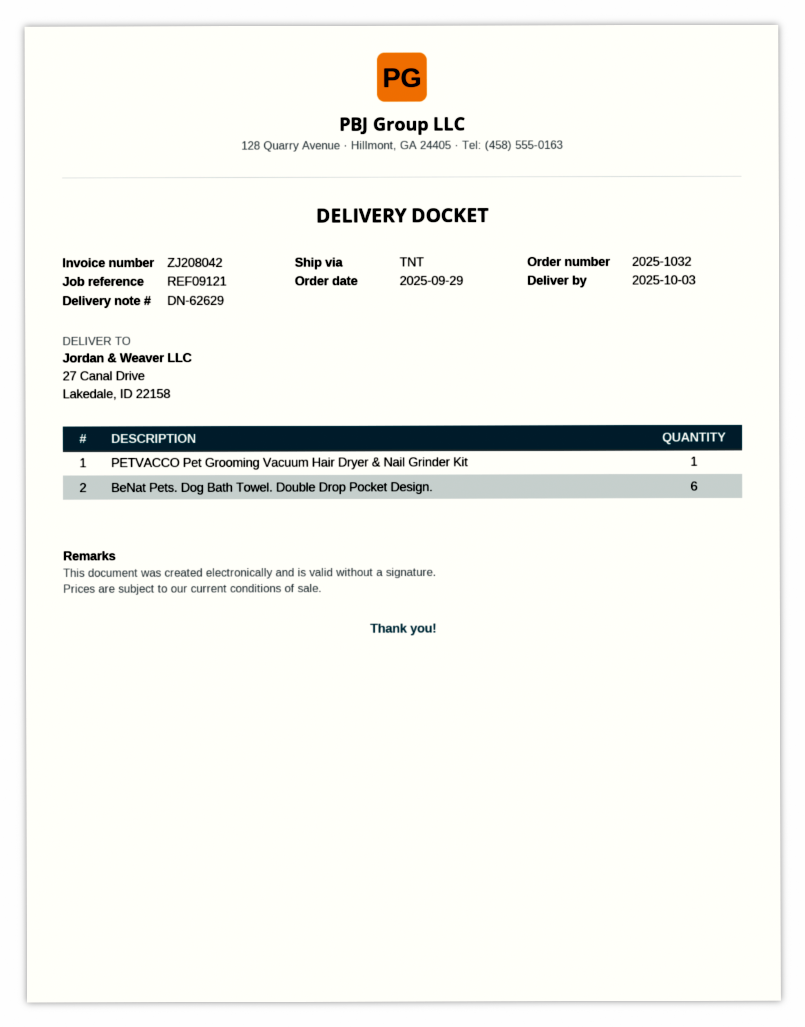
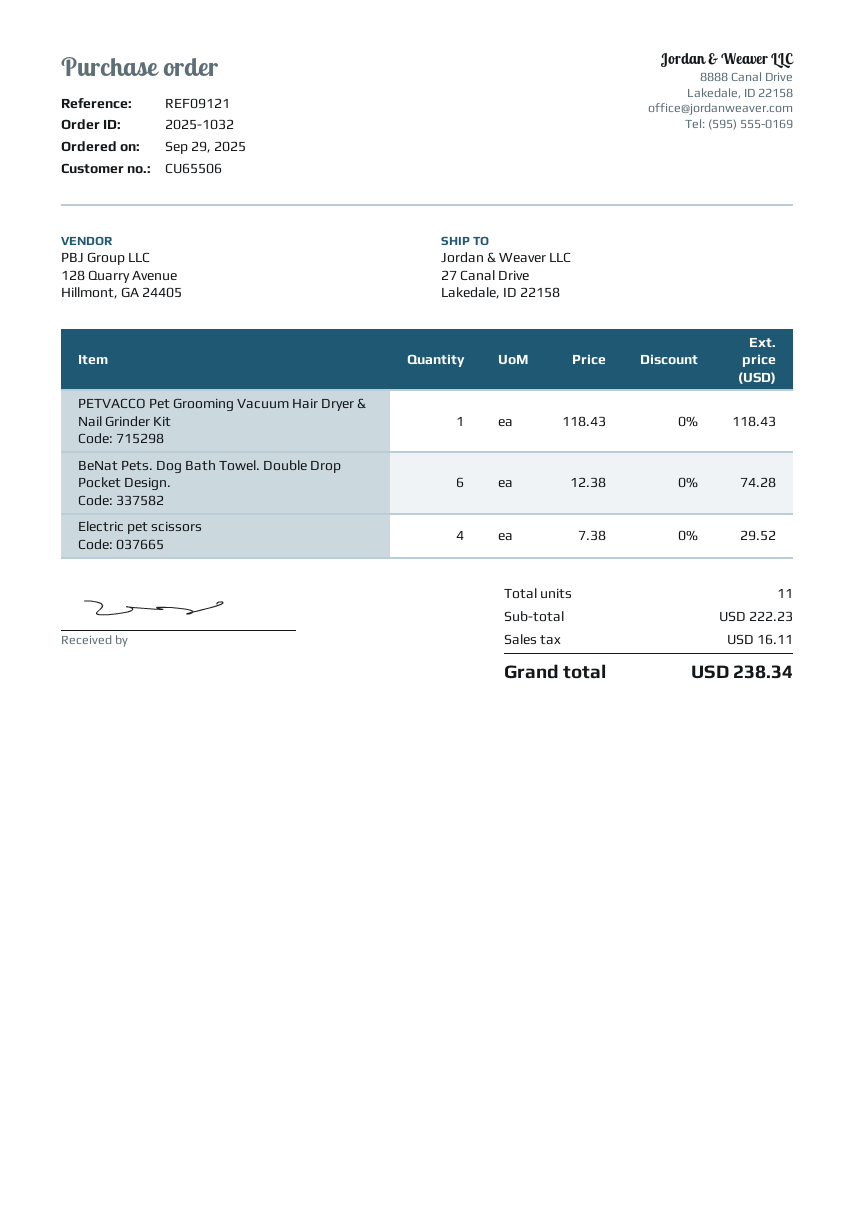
Electric pet scissors: none -> 4

